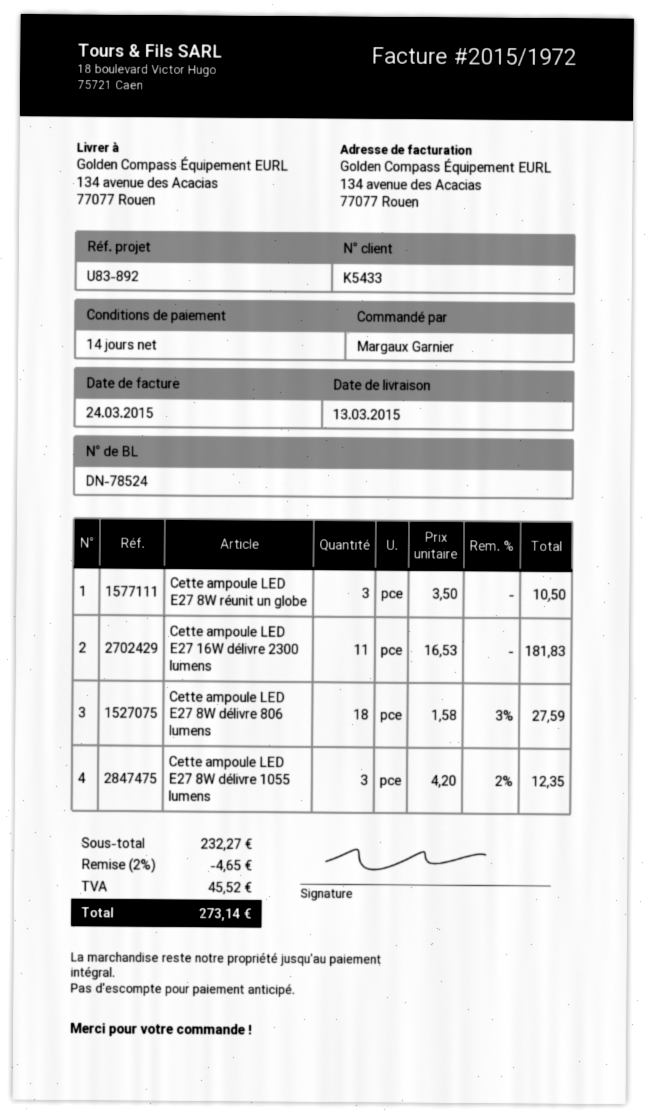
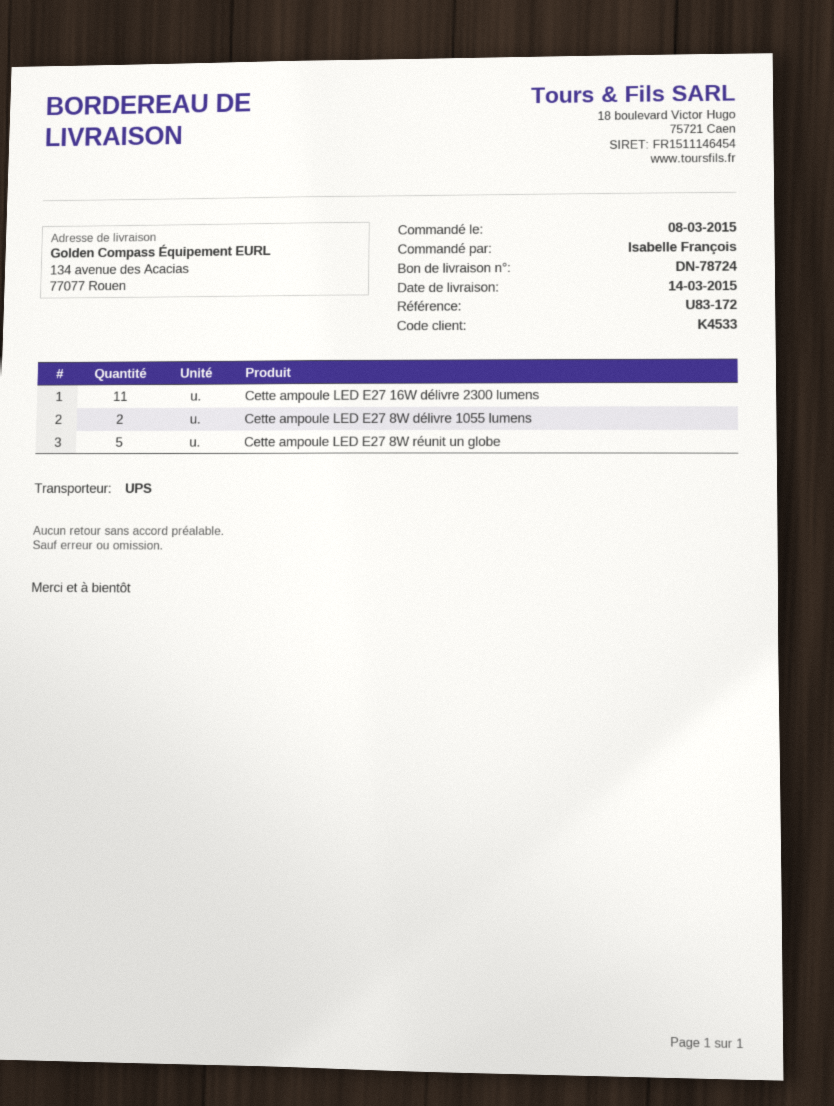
delivery note number: DN-78524 -> DN-78724
delivery date: 2015-03-13 -> 2015-03-14
customer number: K5433 -> K4533
reference: U83-892 -> U83-172
ordered by: Margaux Garnier -> Isabelle François
Cette ampoule LED E27 8W réunit un globe: 3 -> 5
Cette ampoule LED E27 8W délivre 806 lumens: 18 -> none
Cette ampoule LED E27 8W délivre 1055 lumens: 3 -> 2

